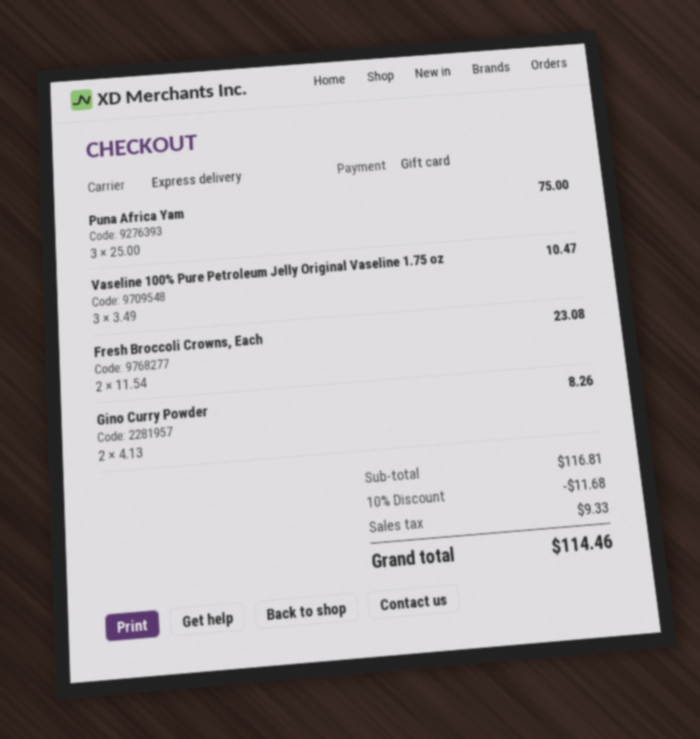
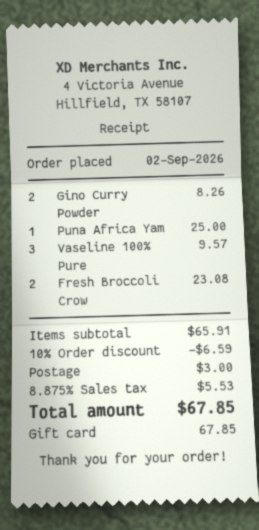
Puna Africa Yam: 3 for 75.00 -> 1 for 25.00
Vaseline 100% Pure Petroleum Jelly Original Vaseline 1.75 oz: 3 for 10.47 -> 3 for 9.57
subtotal: 116.81 -> 65.91
discount: 10% = 11.68 -> 10% = 6.59
shipping: none -> 3.00
tax: 9.33 -> 5.53
total: 114.46 -> 67.85

